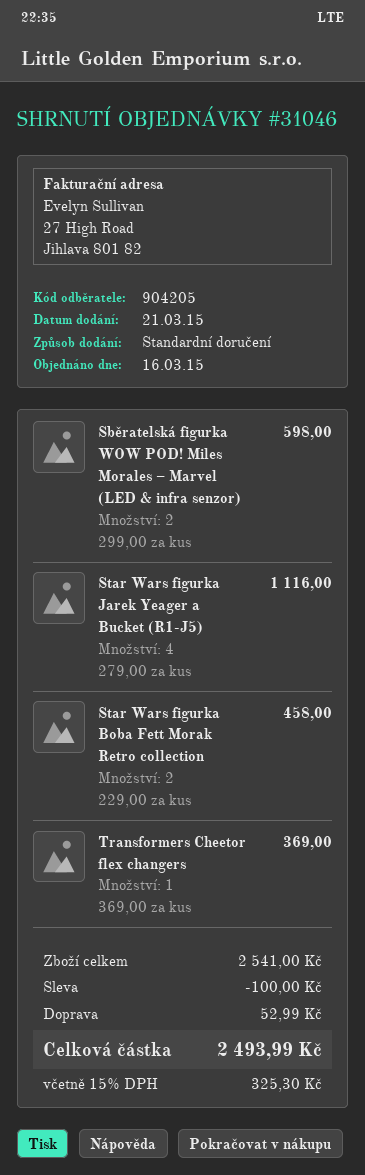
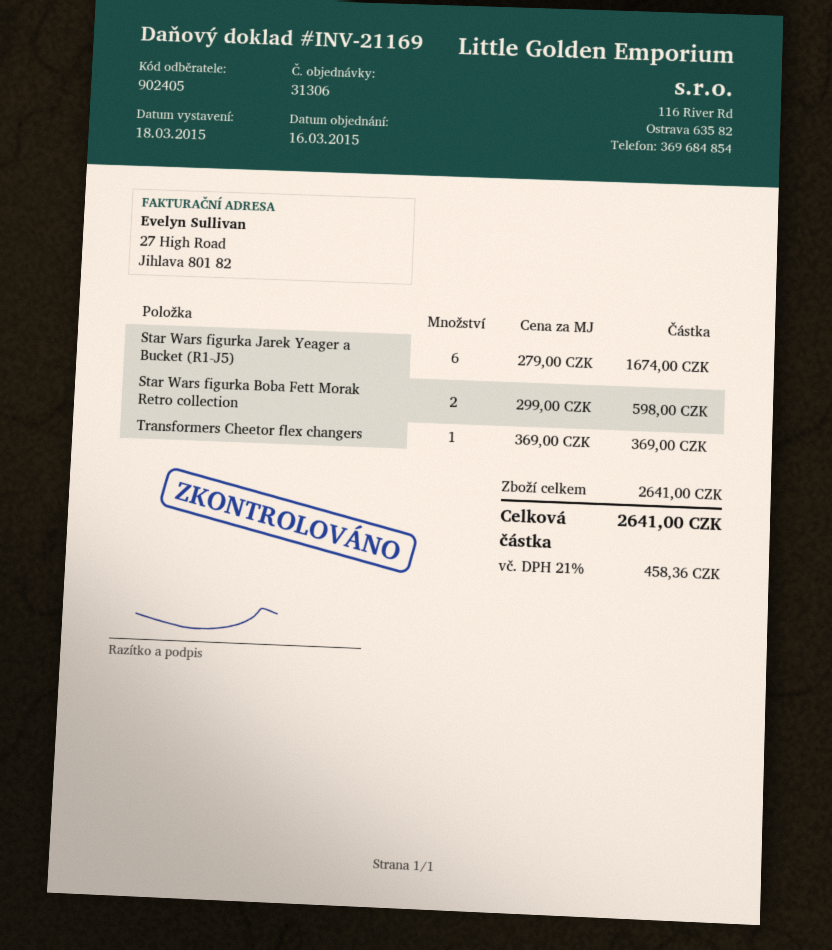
order number: 31046 -> 31306
customer number: 904205 -> 902405
Sběratelská figurka WOW POD! Miles Morales – Marvel (LED & infra senzor): 2 x 299.00 = 598.00 -> none
Star Wars figurka Jarek Yeager a Bucket (R1-J5): 4 x 279.00 = 1116.00 -> 6 x 279.00 = 1674.00
Star Wars figurka Boba Fett Morak Retro collection: 2 x 229.00 = 458.00 -> 2 x 299.00 = 598.00
subtotal: 2541.00 -> 2641.00
discount: 100.00 -> none
shipping: 52.99 -> none
tax: 15% = 325.30 -> 21% = 458.36
total: 2493.99 -> 2641.00

